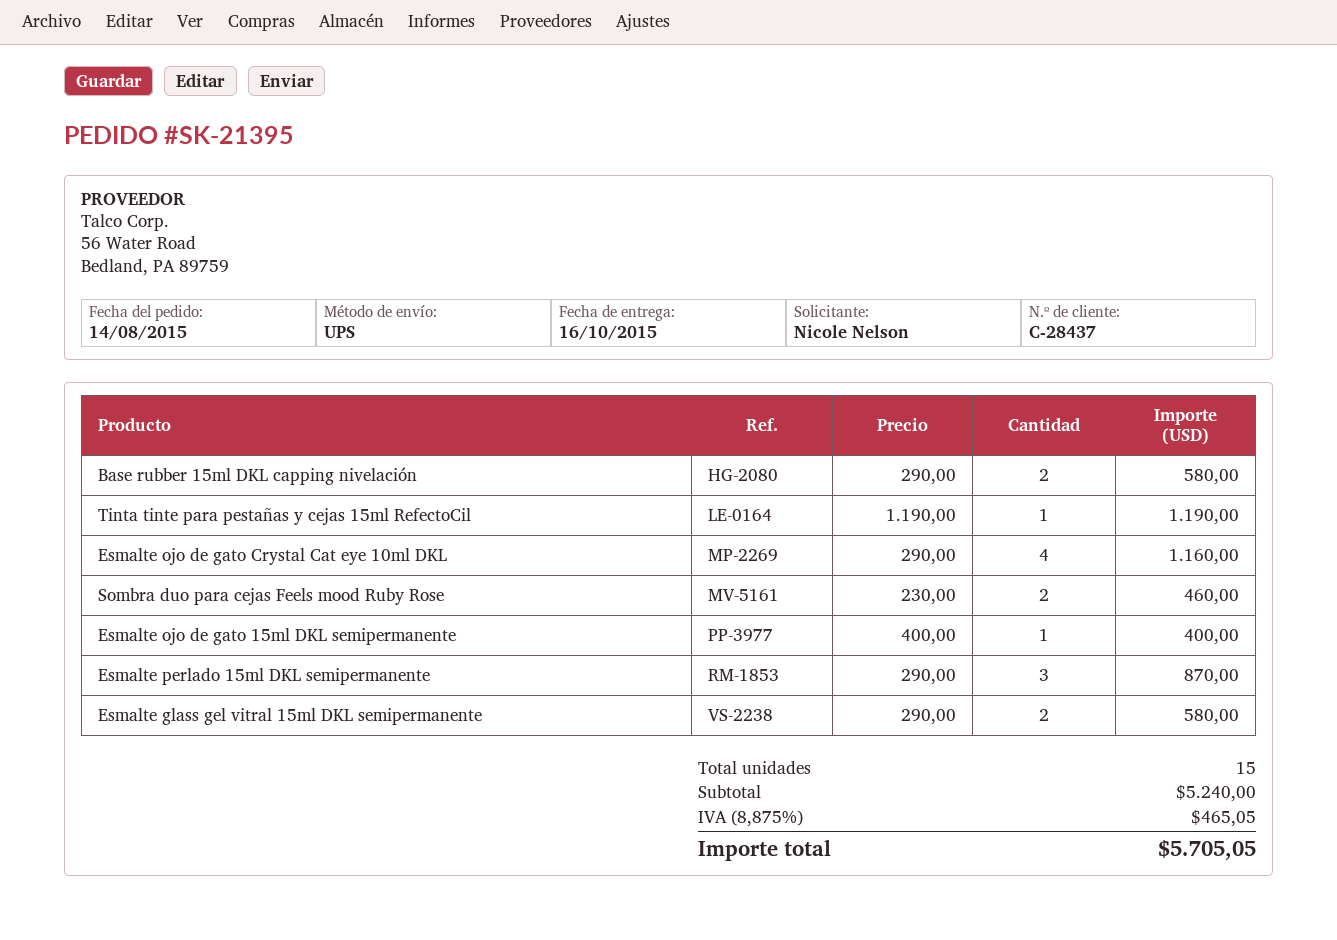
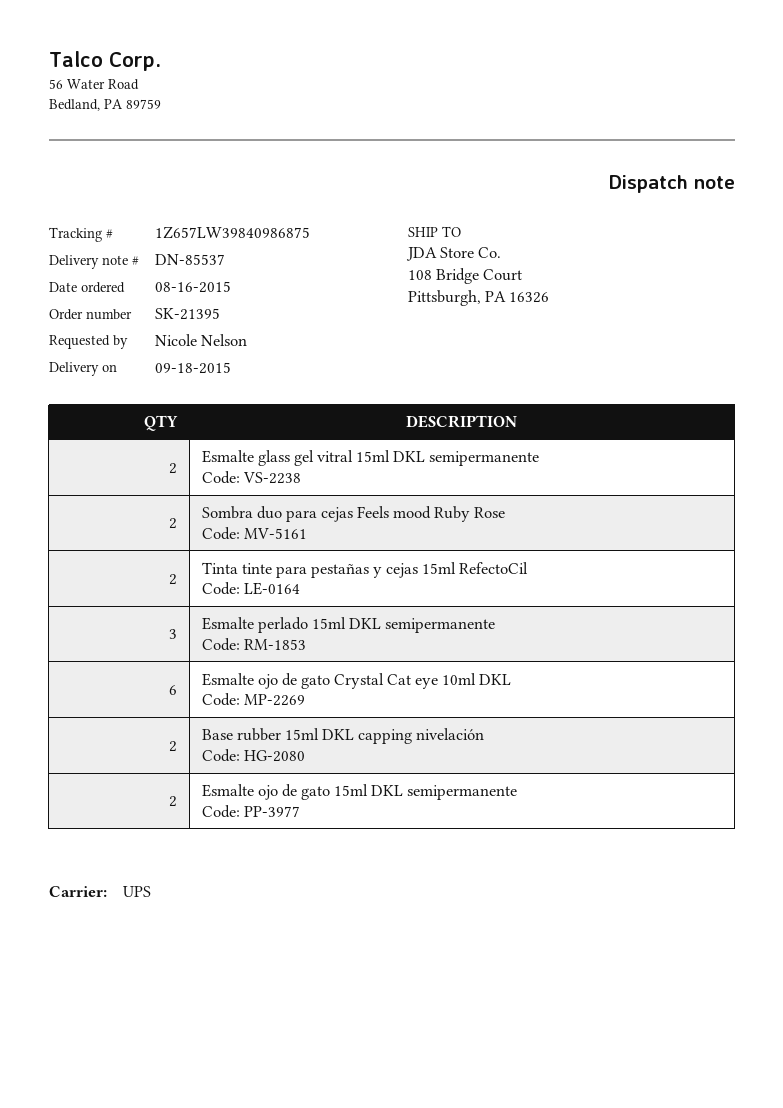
order date: 2015-08-14 -> 2015-08-16
delivery date: 2015-10-16 -> 2015-09-18
Tinta tinte para pestañas y cejas 15ml RefectoCil: 1 -> 2
Esmalte ojo de gato Crystal Cat eye 10ml DKL: 4 -> 6
Esmalte ojo de gato 15ml DKL semipermanente: 1 -> 2

